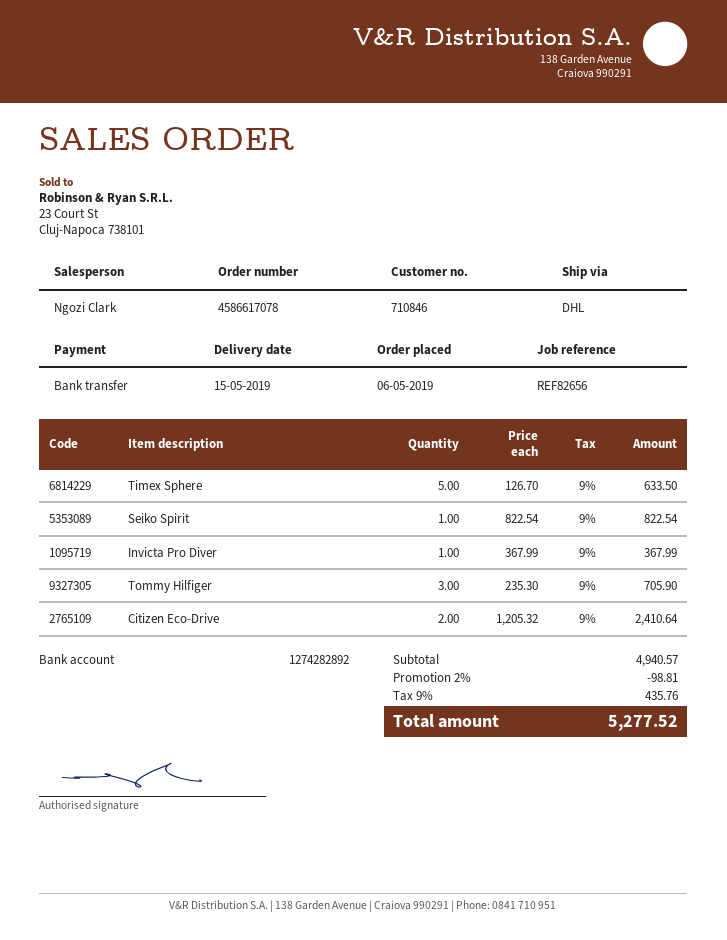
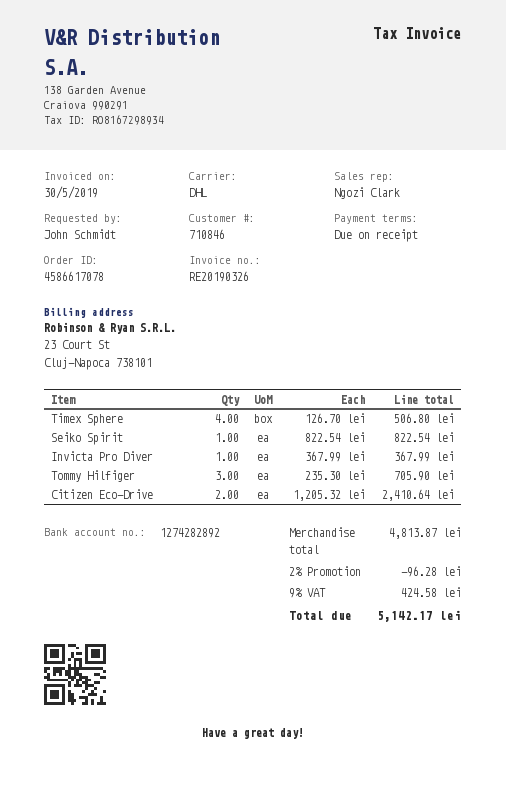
Timex Sphere: 5 x 126.70 = 633.50 -> 4 x 126.70 = 506.80
subtotal: 4940.57 -> 4813.87
discount: 2% = 98.81 -> 2% = 96.28
tax: 9% = 435.76 -> 9% = 424.58
total: 5277.52 -> 5142.17

